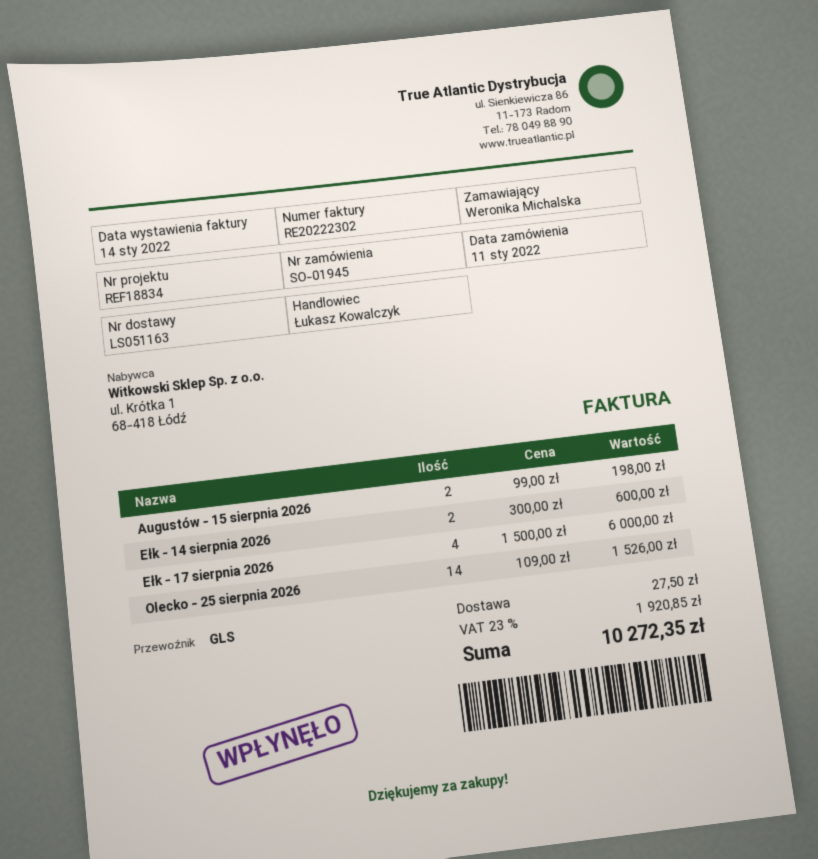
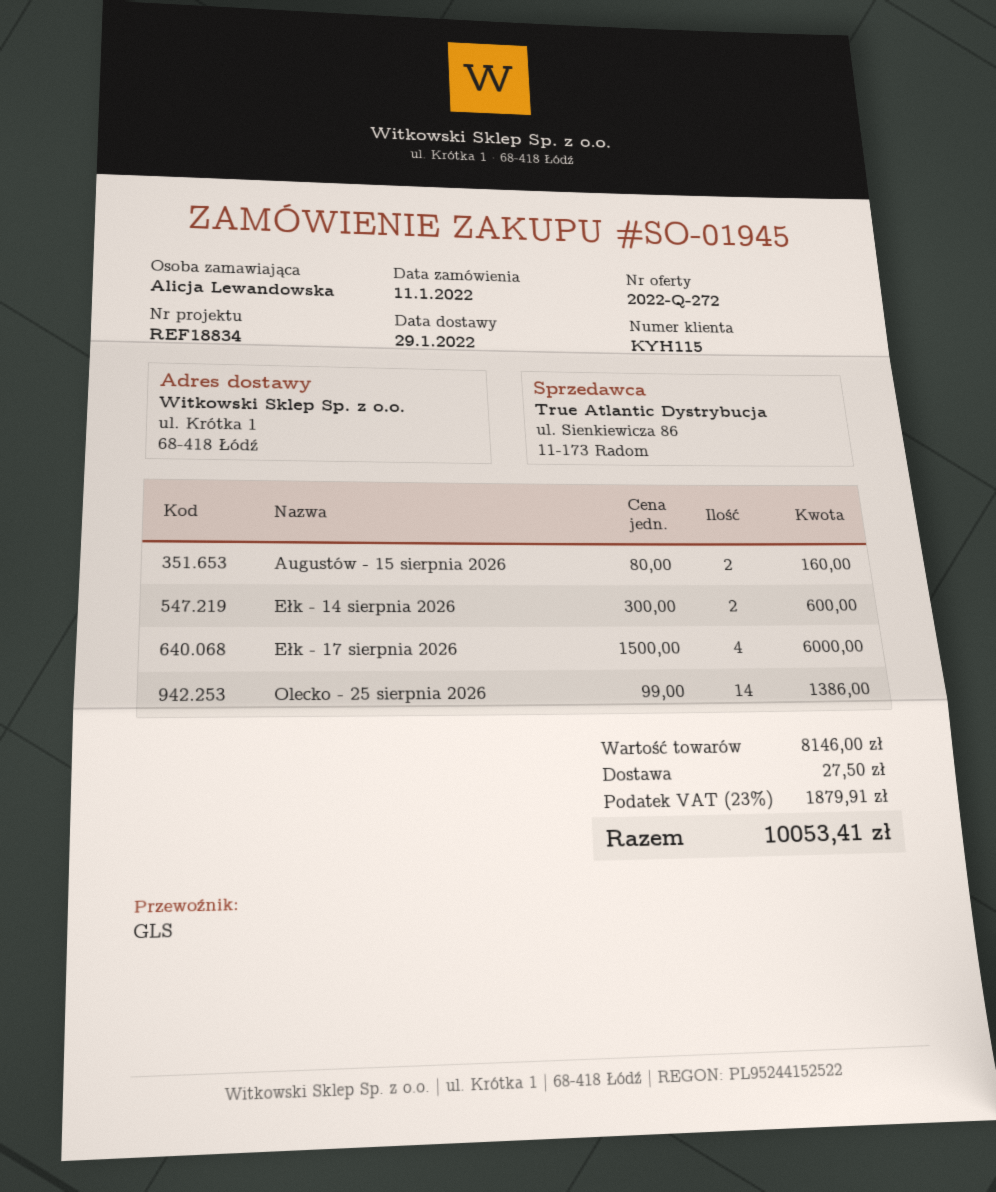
ordered by: Weronika Michalska -> Alicja Lewandowska
Augustów - 15 sierpnia 2026: 2 x 99.00 = 198.00 -> 2 x 80.00 = 160.00
Olecko - 25 sierpnia 2026: 14 x 109.00 = 1526.00 -> 14 x 99.00 = 1386.00
tax: 23% = 1920.85 -> 23% = 1879.91
total: 10272.35 -> 10053.41

